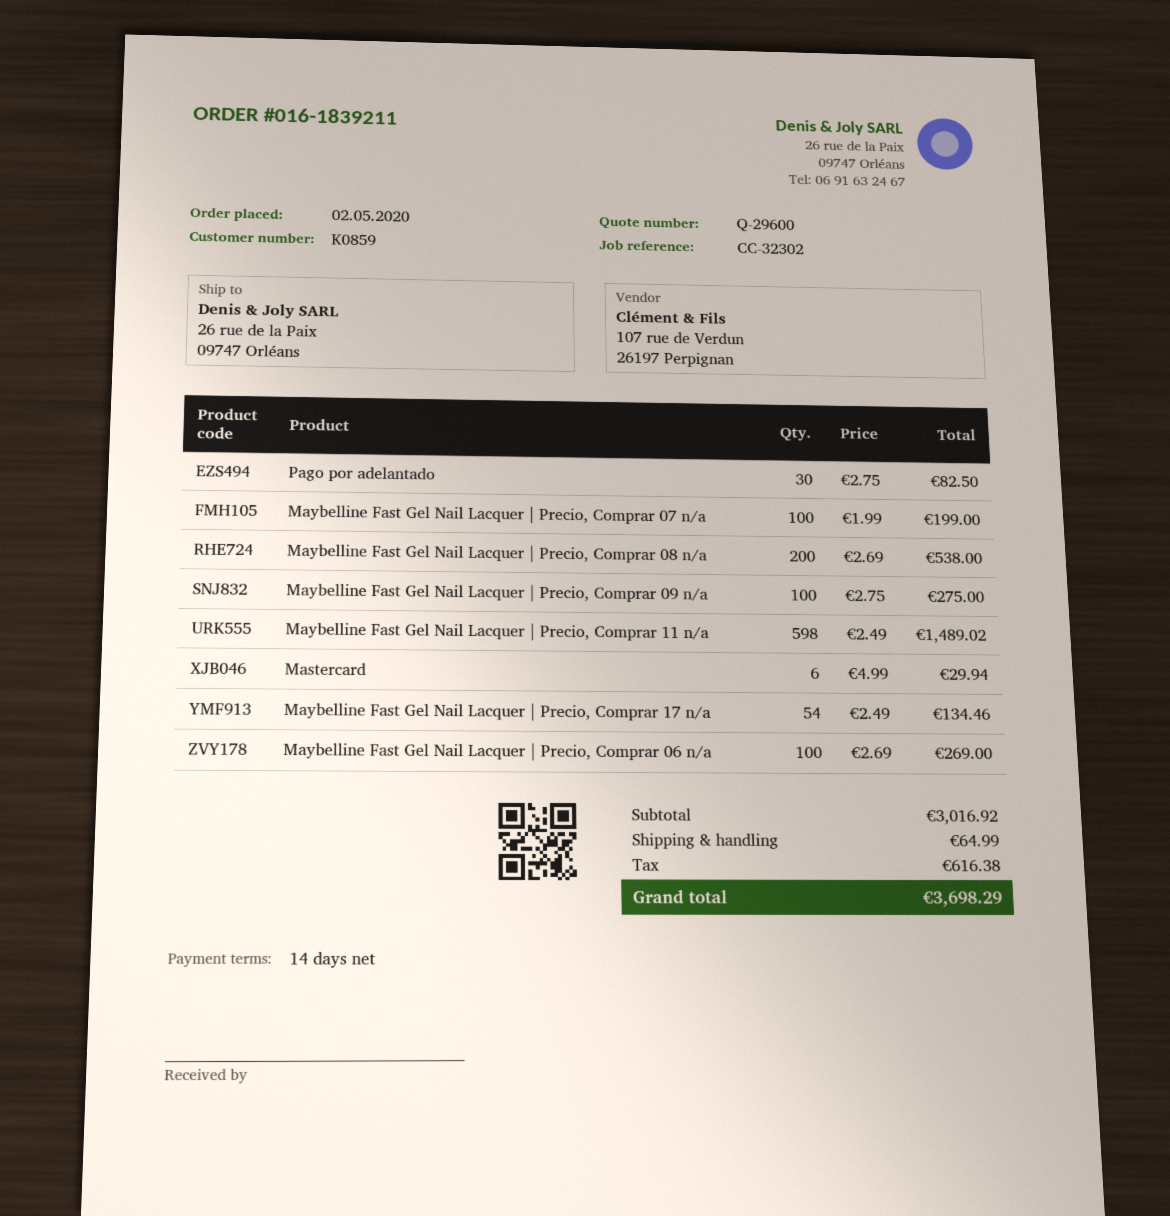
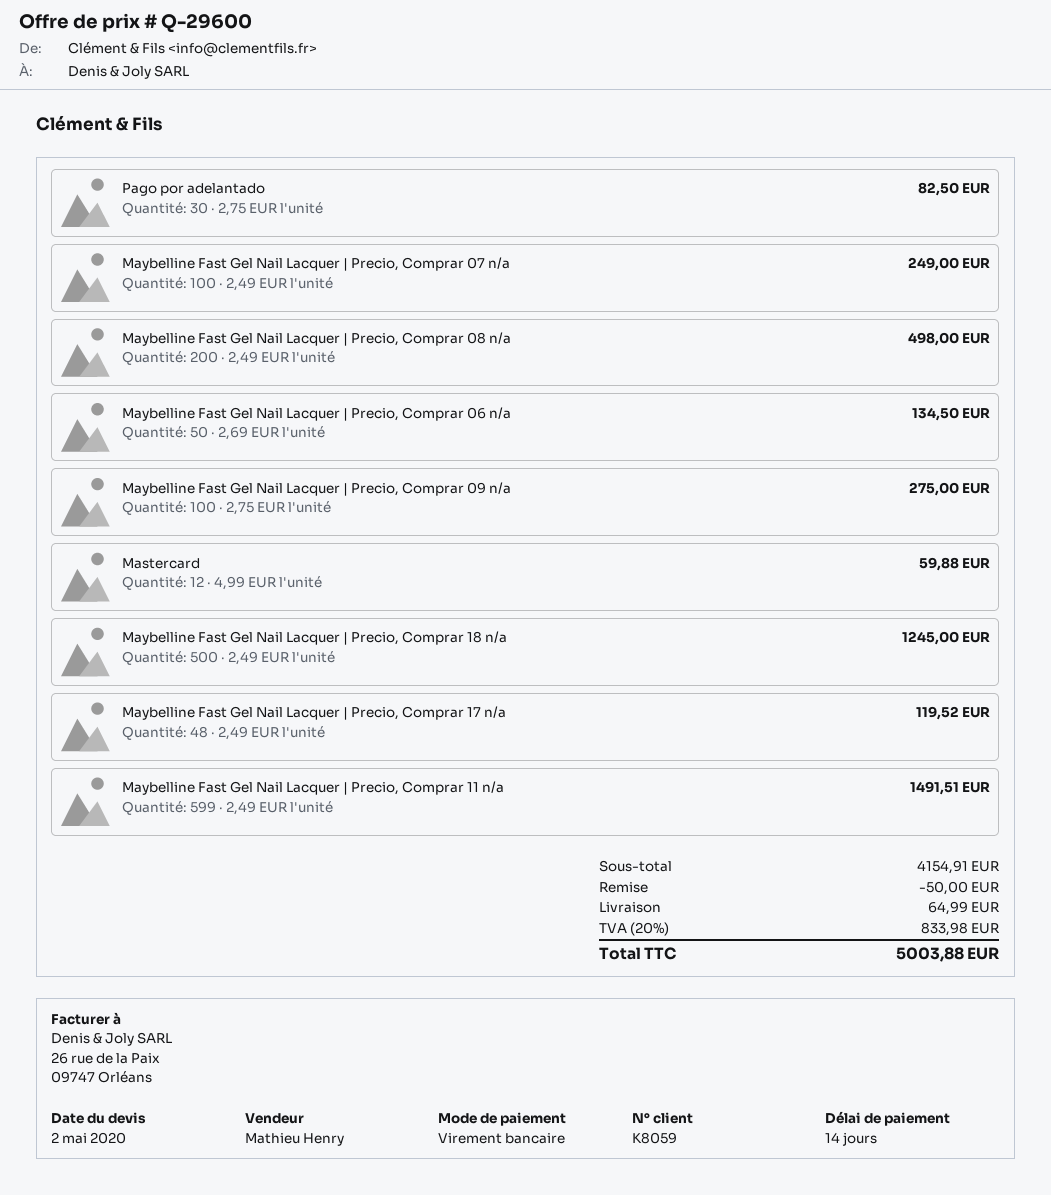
customer number: K0859 -> K8059
Maybelline Fast Gel Nail Lacquer | Precio, Comprar 07 n/a: 100 x 1.99 = 199.00 -> 100 x 2.49 = 249.00
Maybelline Fast Gel Nail Lacquer | Precio, Comprar 08 n/a: 200 x 2.69 = 538.00 -> 200 x 2.49 = 498.00
Maybelline Fast Gel Nail Lacquer | Precio, Comprar 11 n/a: 598 x 2.49 = 1489.02 -> 599 x 2.49 = 1491.51
Mastercard: 6 x 4.99 = 29.94 -> 12 x 4.99 = 59.88
Maybelline Fast Gel Nail Lacquer | Precio, Comprar 17 n/a: 54 x 2.49 = 134.46 -> 48 x 2.49 = 119.52
Maybelline Fast Gel Nail Lacquer | Precio, Comprar 06 n/a: 100 x 2.69 = 269.00 -> 50 x 2.69 = 134.50
Maybelline Fast Gel Nail Lacquer | Precio, Comprar 18 n/a: none -> 500 x 2.49 = 1245.00
subtotal: 3016.92 -> 4154.91
discount: none -> 50.00
tax: 616.38 -> 833.98
total: 3698.29 -> 5003.88

